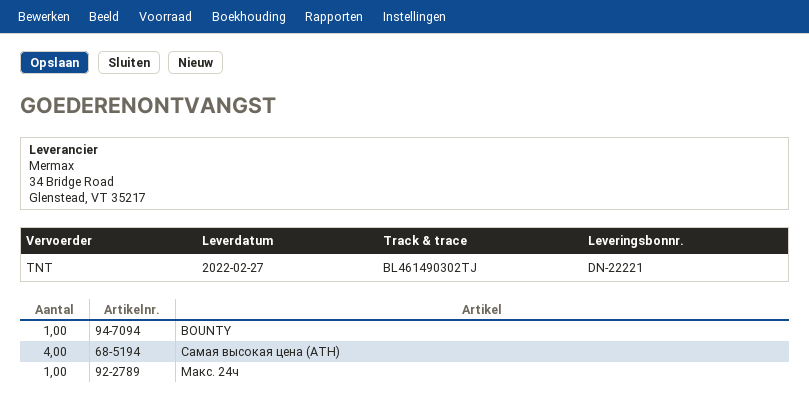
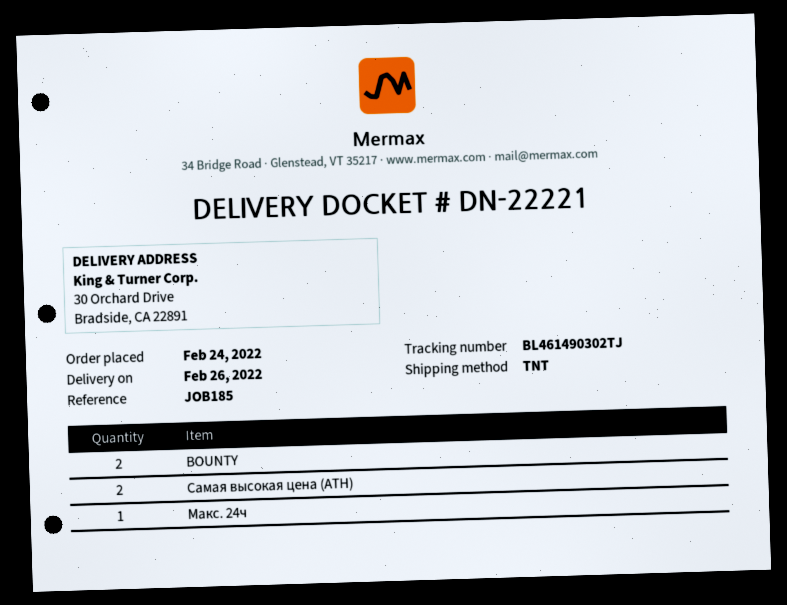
delivery date: 2022-02-27 -> 2022-02-26
BOUNTY: 1 -> 2
Самая высокая цена (ATH): 4 -> 2

